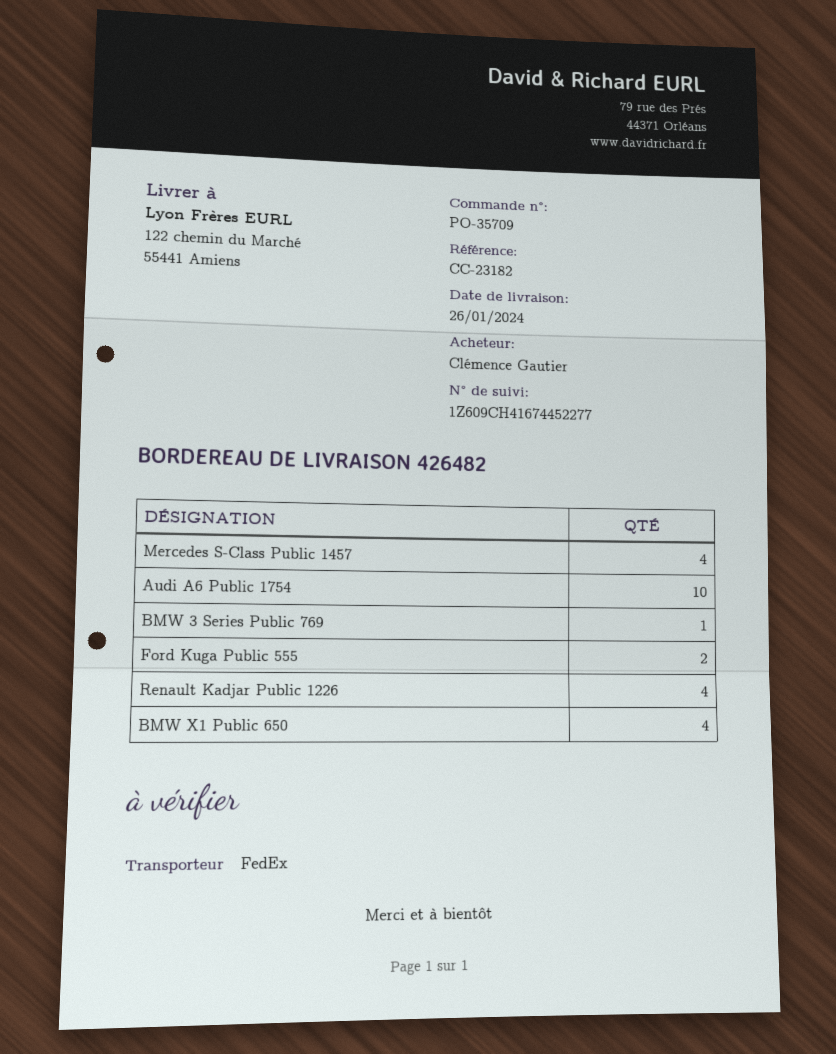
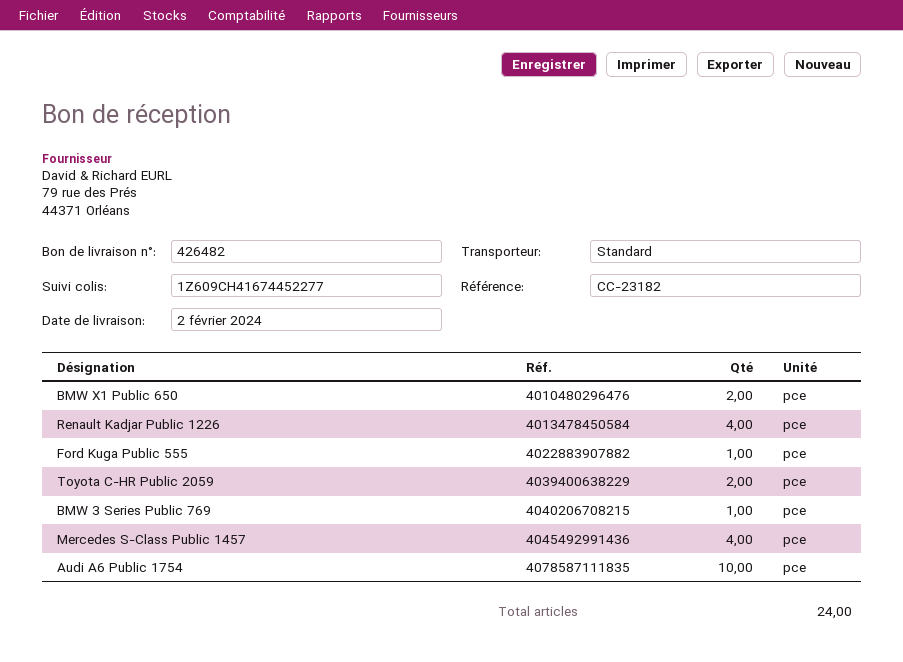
delivery date: 2024-01-26 -> 2024-02-02
shipping method: FedEx -> standard
Ford Kuga Public 555: 2 -> 1
BMW X1 Public 650: 4 -> 2
Toyota C-HR Public 2059: none -> 2

